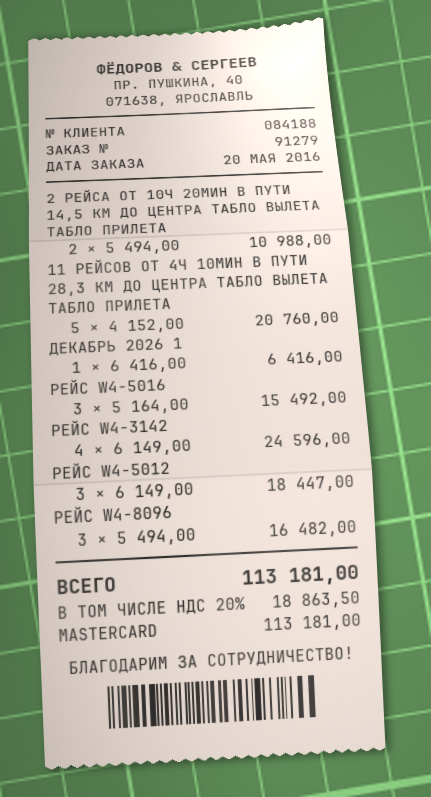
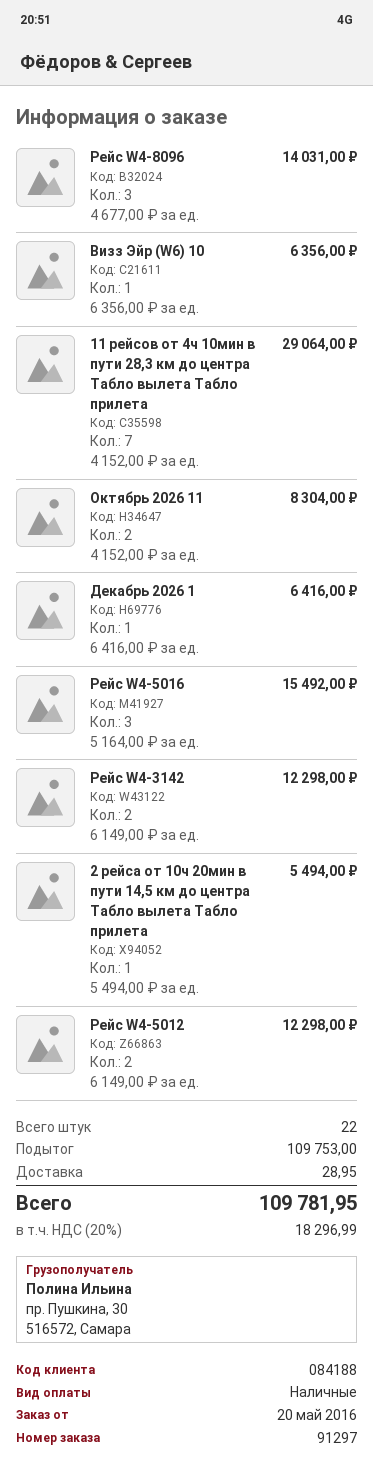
order number: 91279 -> 91297
payment method: Mastercard -> cash
2 РЕЙСА ОТ 10Ч 20МИН В ПУТИ 14,5 КМ ДО ЦЕНТРА ТАБЛО ВЫЛЕТА ТАБЛО ПРИЛЕТА: 2 x 5494.00 = 10988.00 -> 1 x 5494.00 = 5494.00
11 РЕЙСОВ ОТ 4Ч 10МИН В ПУТИ 28,3 КМ ДО ЦЕНТРА ТАБЛО ВЫЛЕТА ТАБЛО ПРИЛЕТА: 5 x 4152.00 = 20760.00 -> 7 x 4152.00 = 29064.00
РЕЙС W4-3142: 4 x 6149.00 = 24596.00 -> 2 x 6149.00 = 12298.00
РЕЙС W4-5012: 3 x 6149.00 = 18447.00 -> 2 x 6149.00 = 12298.00
РЕЙС W4-8096: 3 x 5494.00 = 16482.00 -> 3 x 4677.00 = 14031.00
Визз Эйр (W6) 10: none -> 1 x 6356.00 = 6356.00
Октябрь 2026 11: none -> 2 x 4152.00 = 8304.00
shipping: none -> 28.95
tax: 20% = 18863.50 -> 20% = 18296.99
total: 113181.00 -> 109781.95

